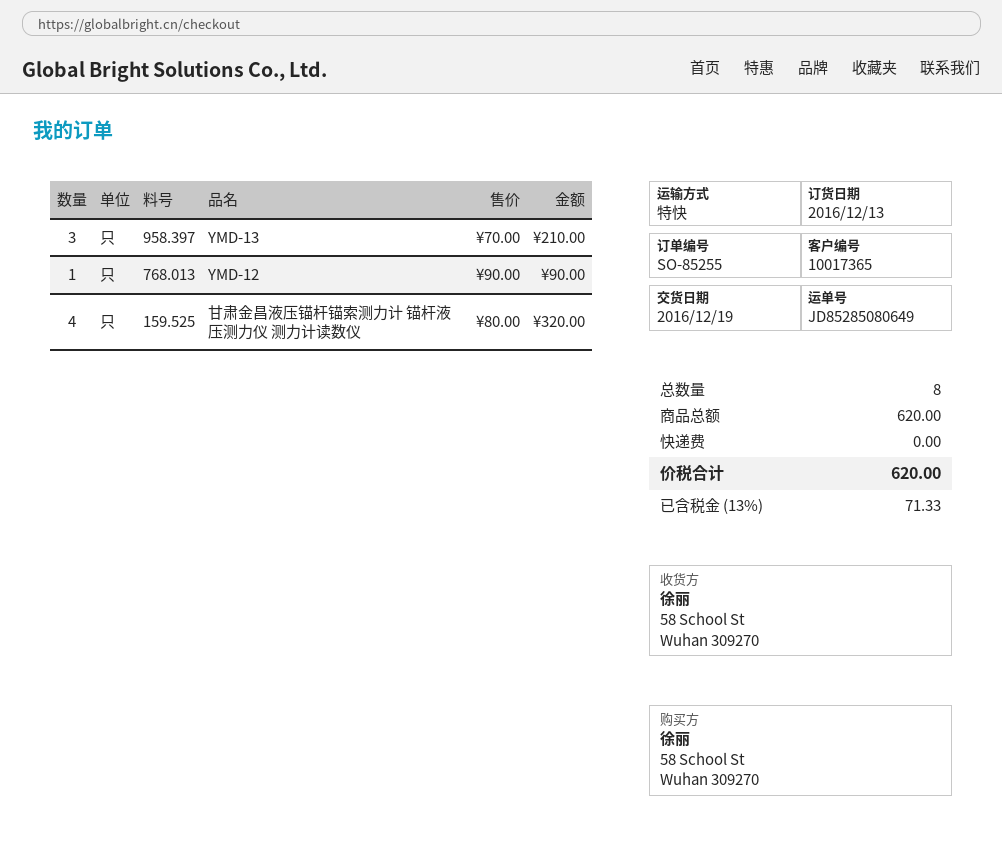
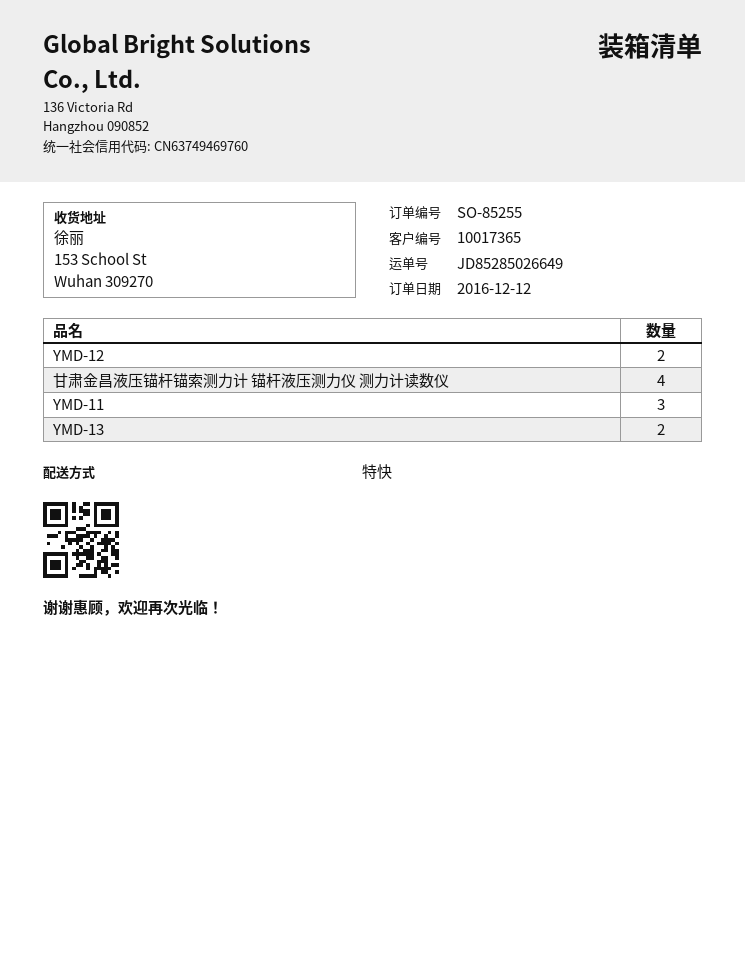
order date: 2016-12-13 -> 2016-12-12
tracking number: JD85285080649 -> JD85285026649
ship to: 58 School St, Wuhan 309270 -> 153 School St, Wuhan 309270
YMD-13: 3 -> 2
YMD-12: 1 -> 2
YMD-11: none -> 3

